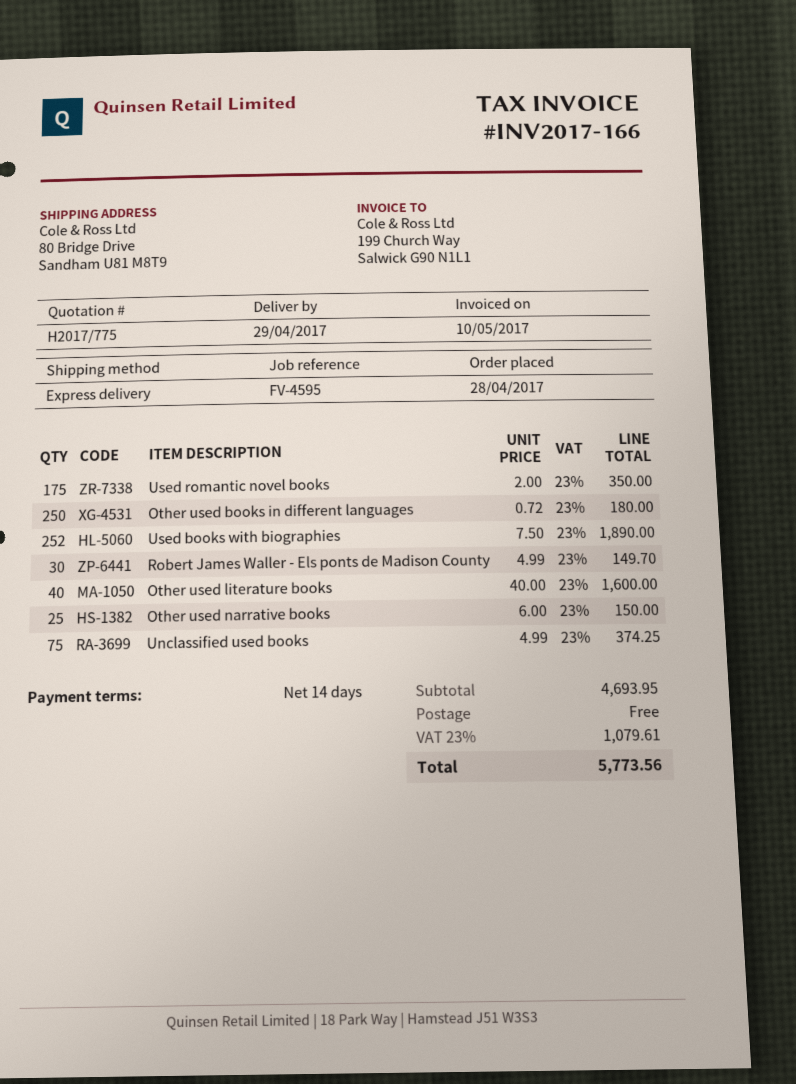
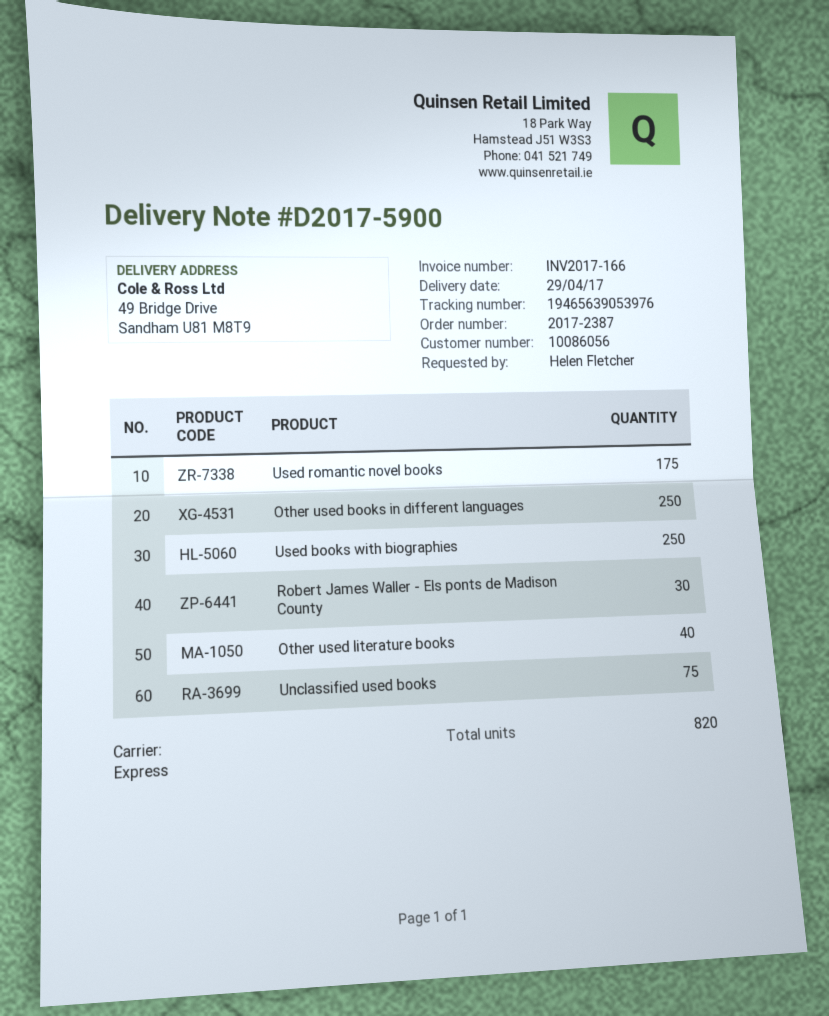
ship to: 80 Bridge Drive, Sandham U81 M8T9 -> 49 Bridge Drive, Sandham U81 M8T9
Used books with biographies: 252 -> 250
Other used narrative books: 25 -> none

